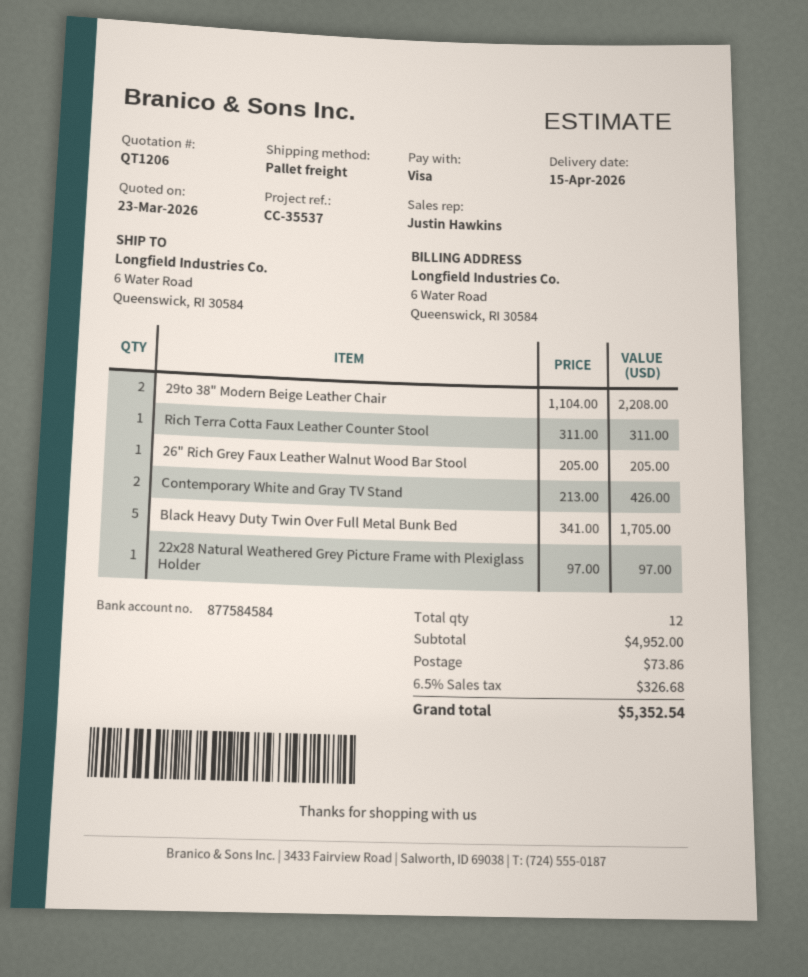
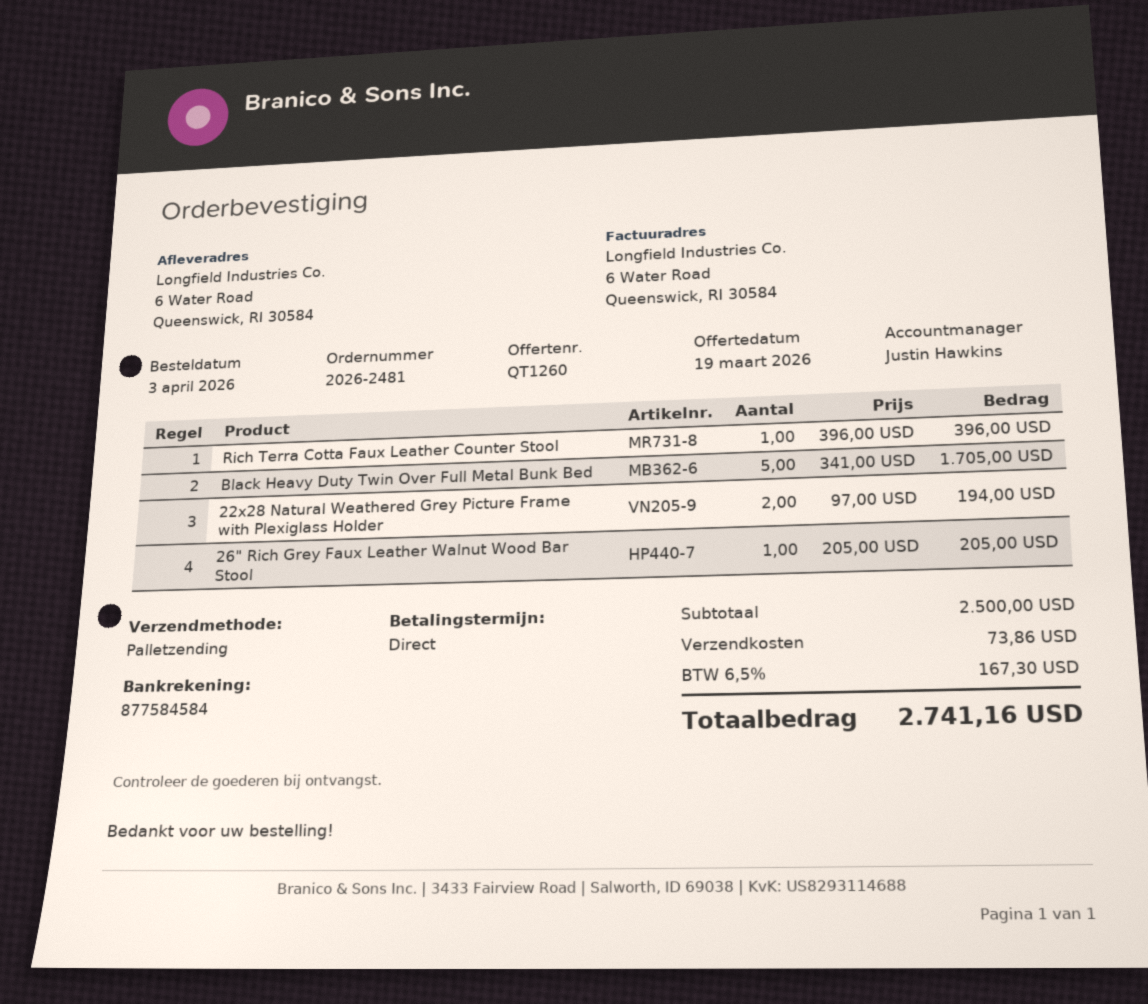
quote number: QT1206 -> QT1260
quote date: 2026-03-23 -> 2026-03-19
29to 38" Modern Beige Leather Chair: 2 x 1104.00 = 2208.00 -> none
Rich Terra Cotta Faux Leather Counter Stool: 1 x 311.00 = 311.00 -> 1 x 396.00 = 396.00
Contemporary White and Gray TV Stand: 2 x 213.00 = 426.00 -> none
22x28 Natural Weathered Grey Picture Frame with Plexiglass Holder: 1 x 97.00 = 97.00 -> 2 x 97.00 = 194.00
subtotal: 4952.00 -> 2500.00
tax: 6.5% = 326.68 -> 6.5% = 167.30
total: 5352.54 -> 2741.16

